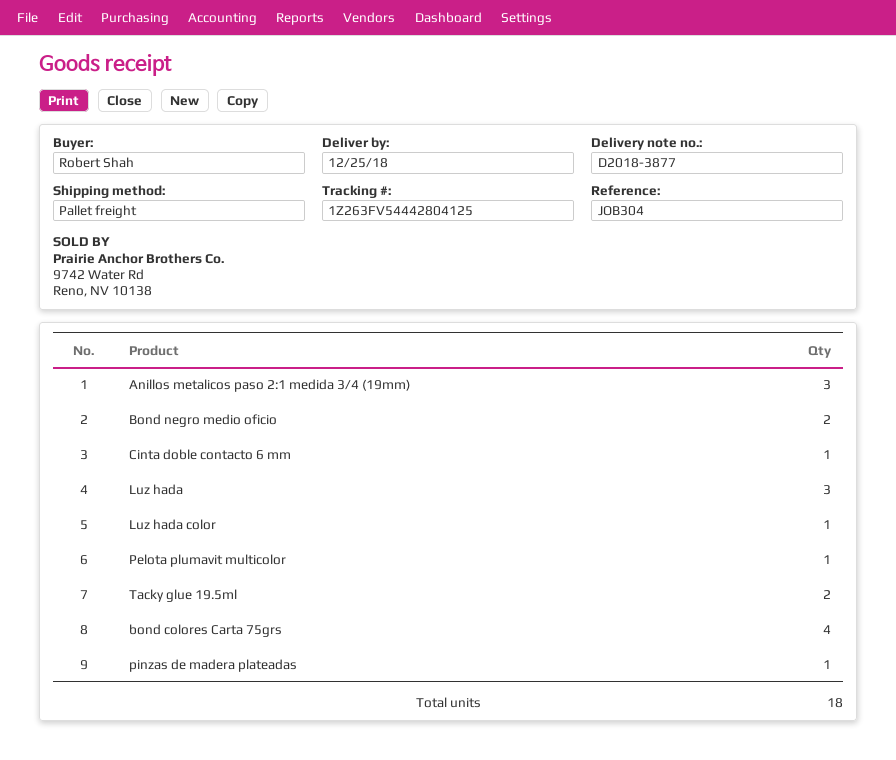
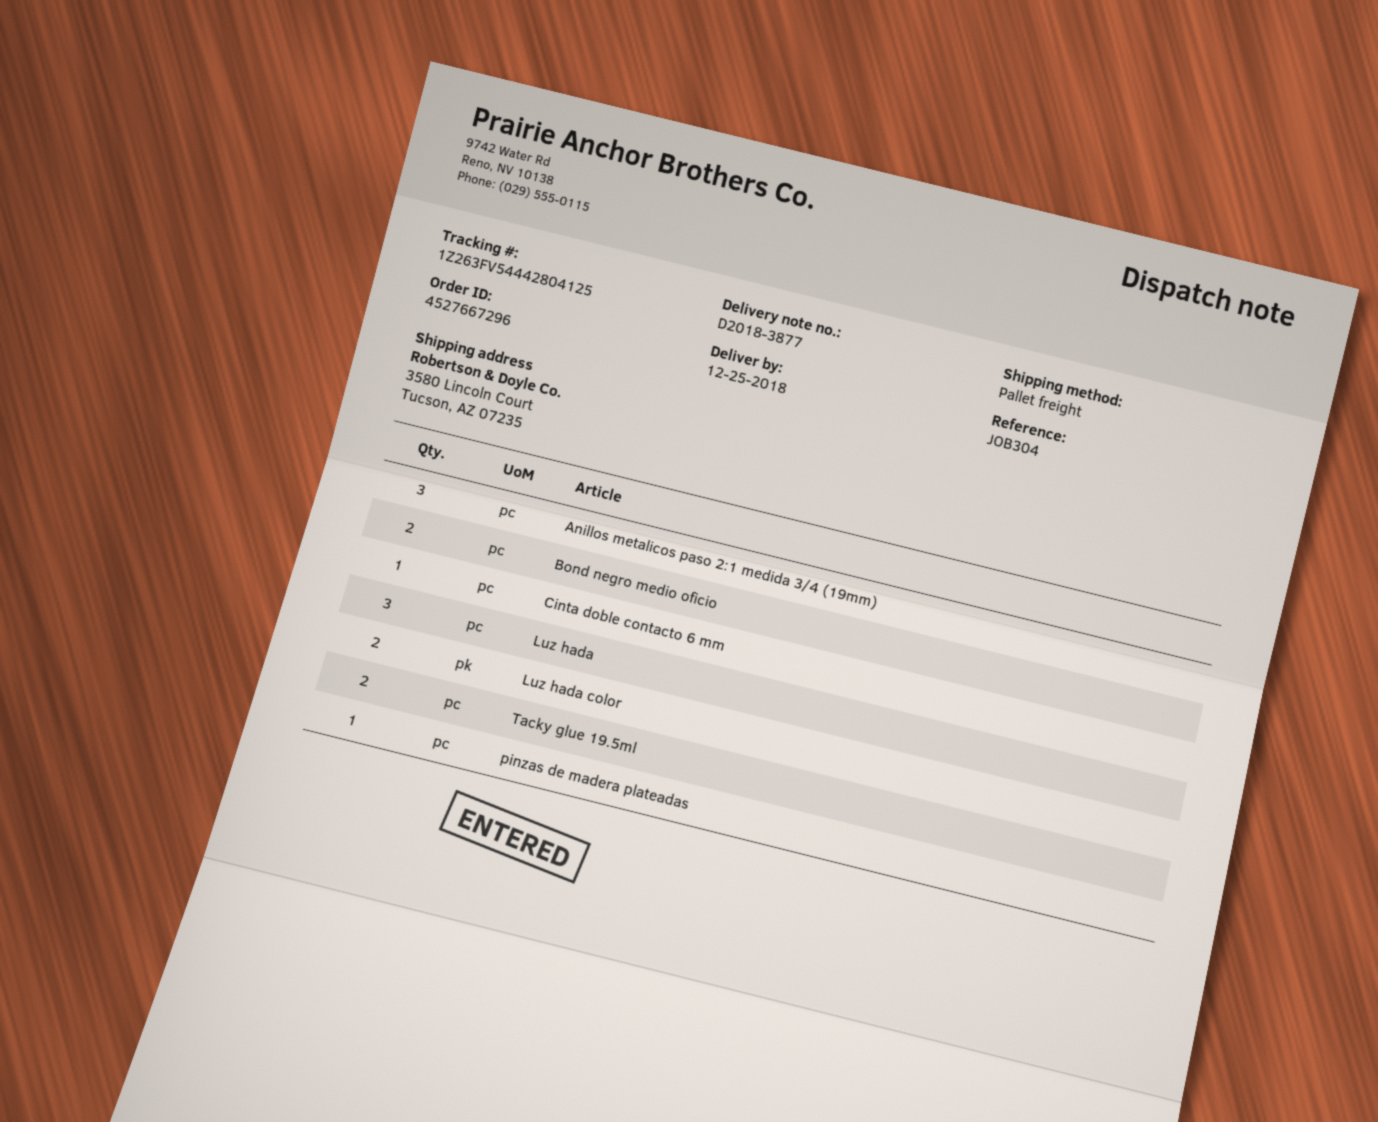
Luz hada color: 1 -> 2
Pelota plumavit multicolor: 1 -> none
bond colores Carta 75grs: 4 -> none

